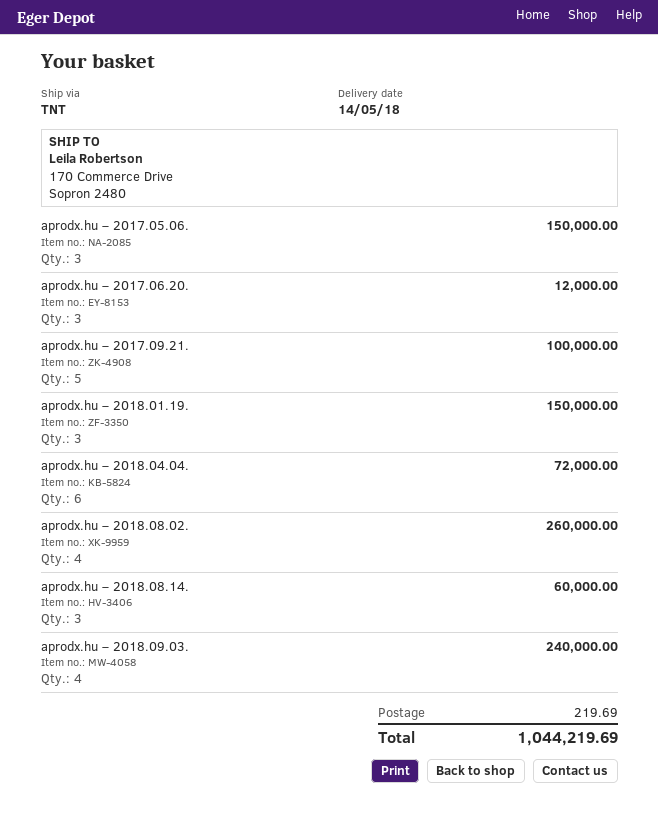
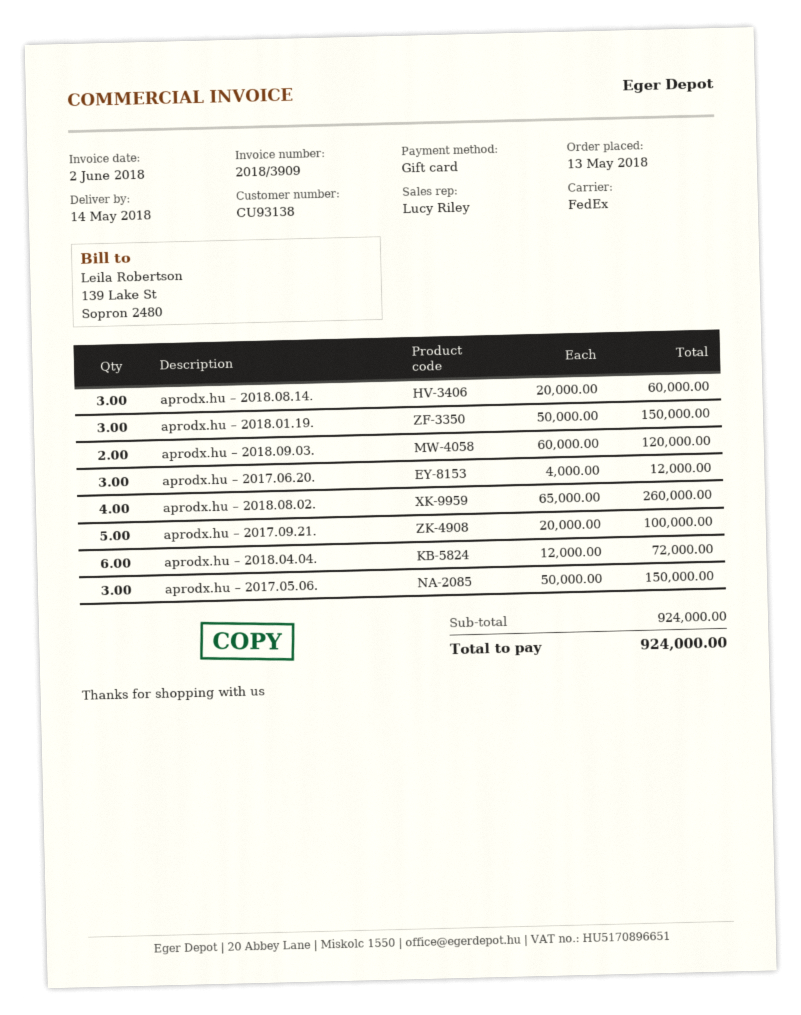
shipping method: TNT -> FedEx
aprodx.hu – 2018.09.03.: 4 for 240000.00 -> 2 for 120000.00
shipping: 219.69 -> none
total: 1044219.69 -> 924000.00

